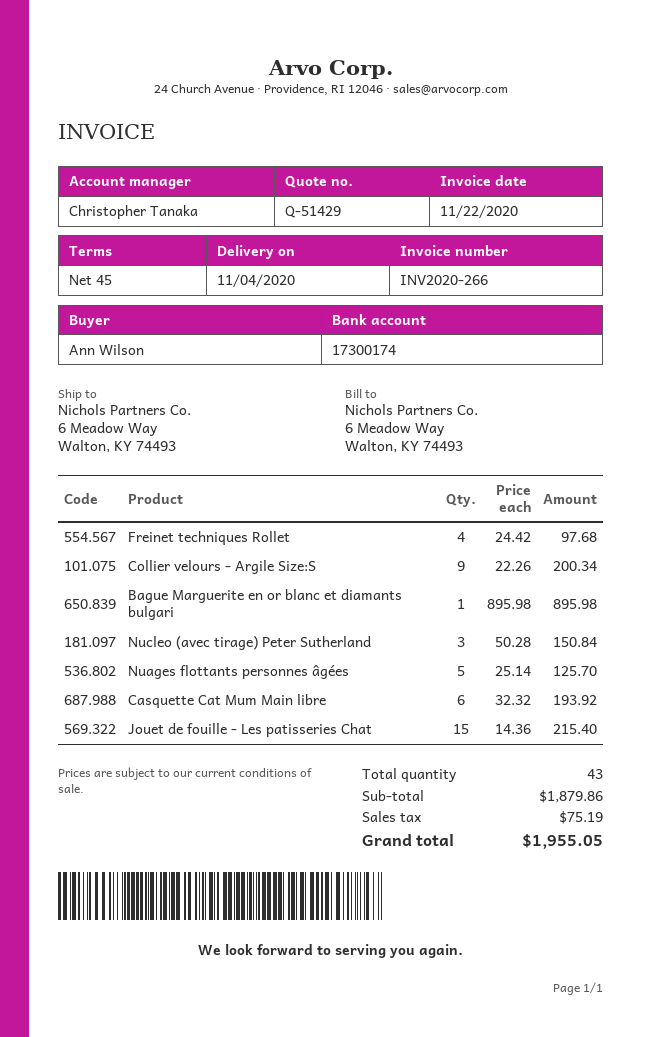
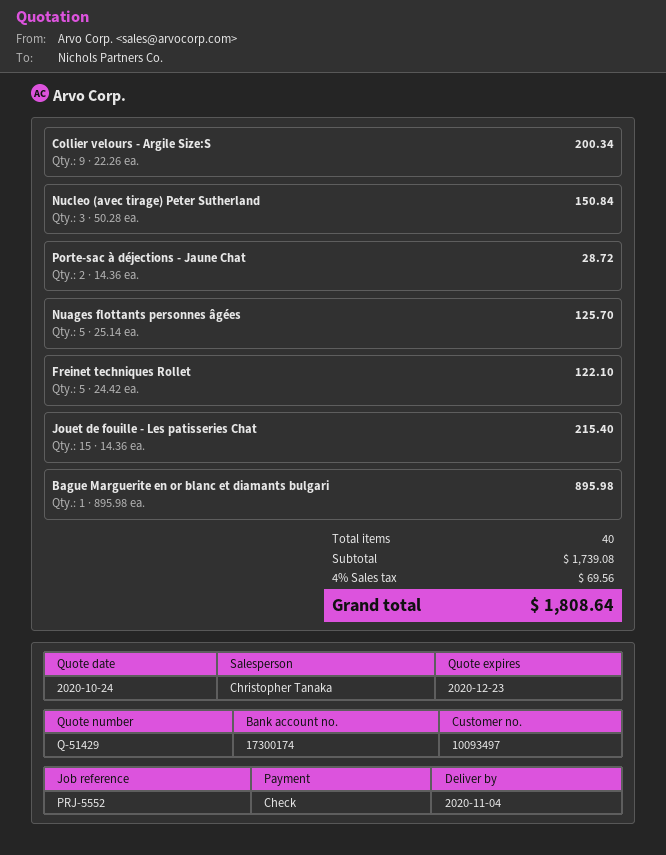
Freinet techniques Rollet: 4 x 24.42 = 97.68 -> 5 x 24.42 = 122.10
Casquette Cat Mum Main libre: 6 x 32.32 = 193.92 -> none
Porte-sac à déjections - Jaune Chat: none -> 2 x 14.36 = 28.72
total quantity: 43 -> 40
subtotal: 1879.86 -> 1739.08
tax: 75.19 -> 69.56
total: 1955.05 -> 1808.64

